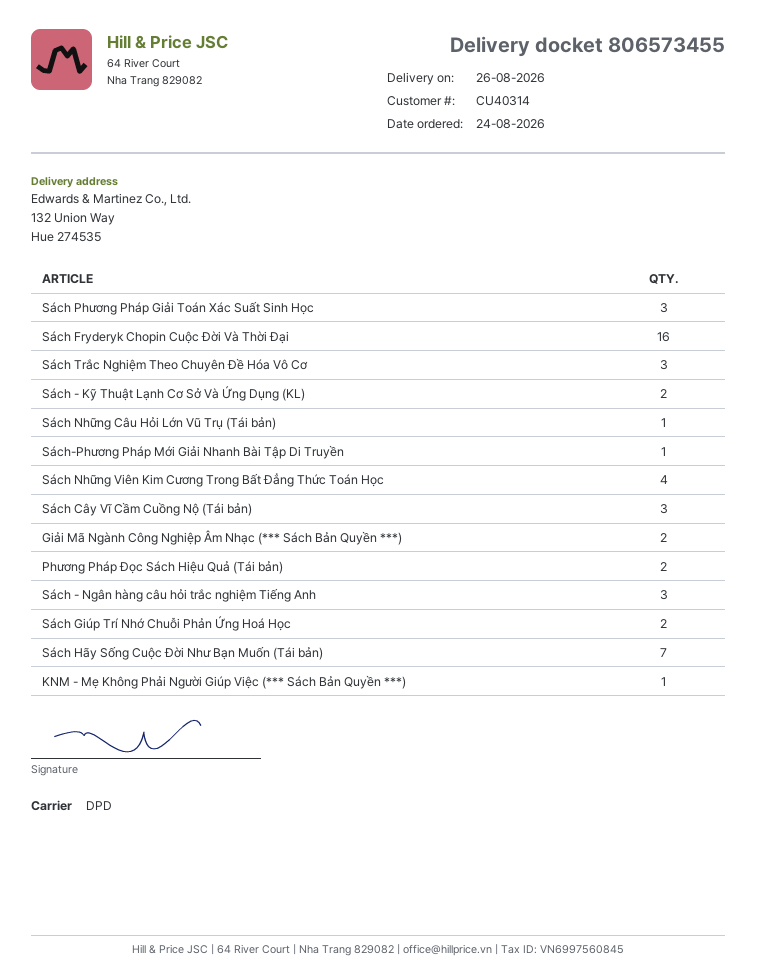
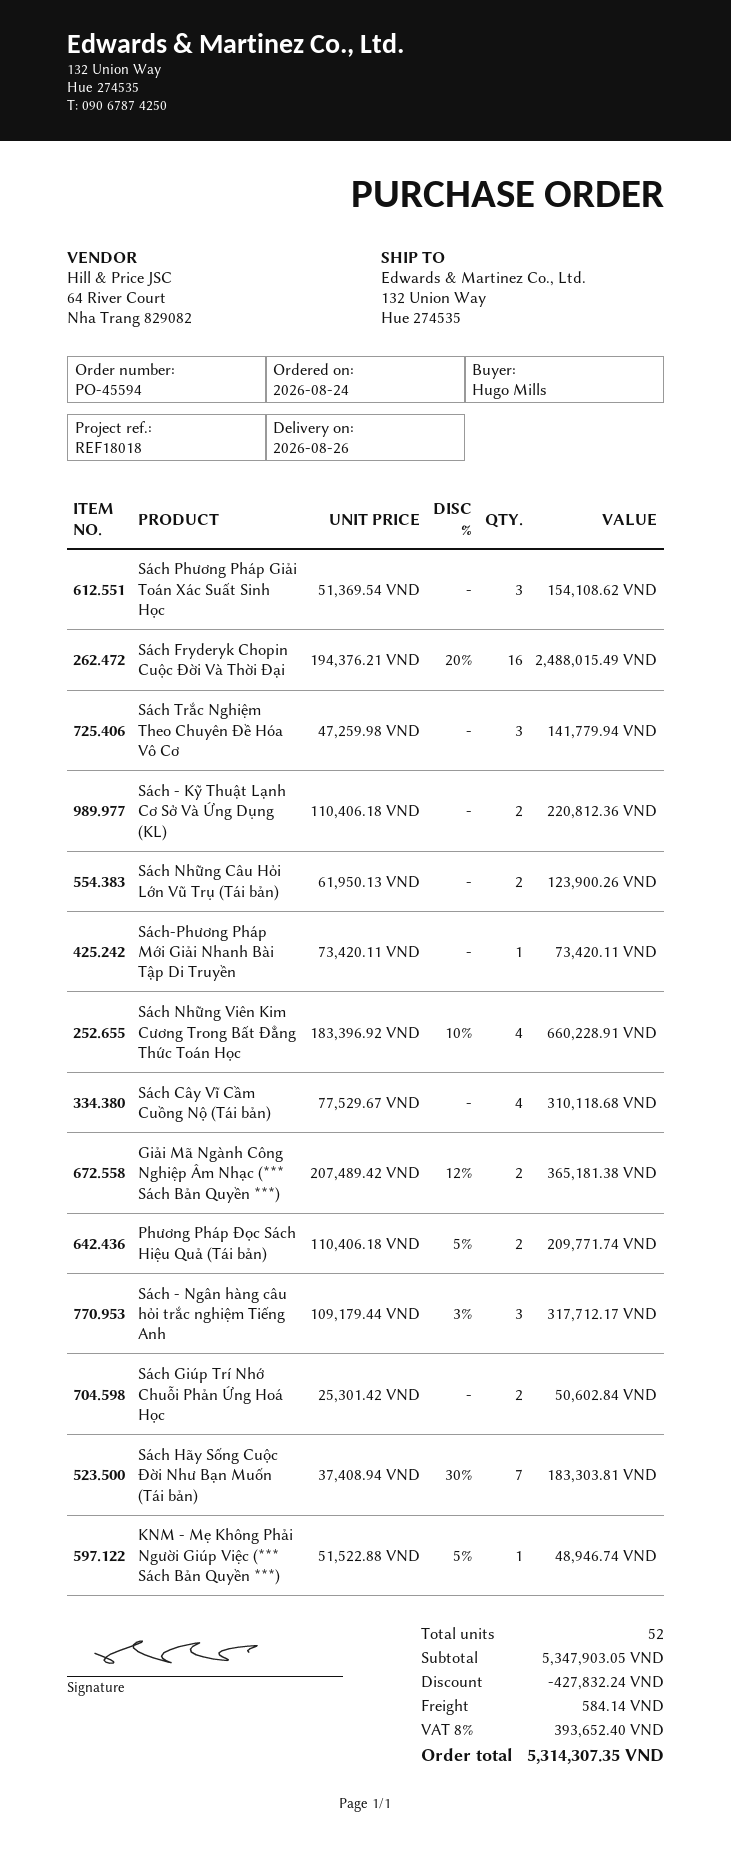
Sách Những Câu Hỏi Lớn Vũ Trụ (Tái bản): 1 -> 2
Sách Cây Vĩ Cầm Cuồng Nộ (Tái bản): 3 -> 4

